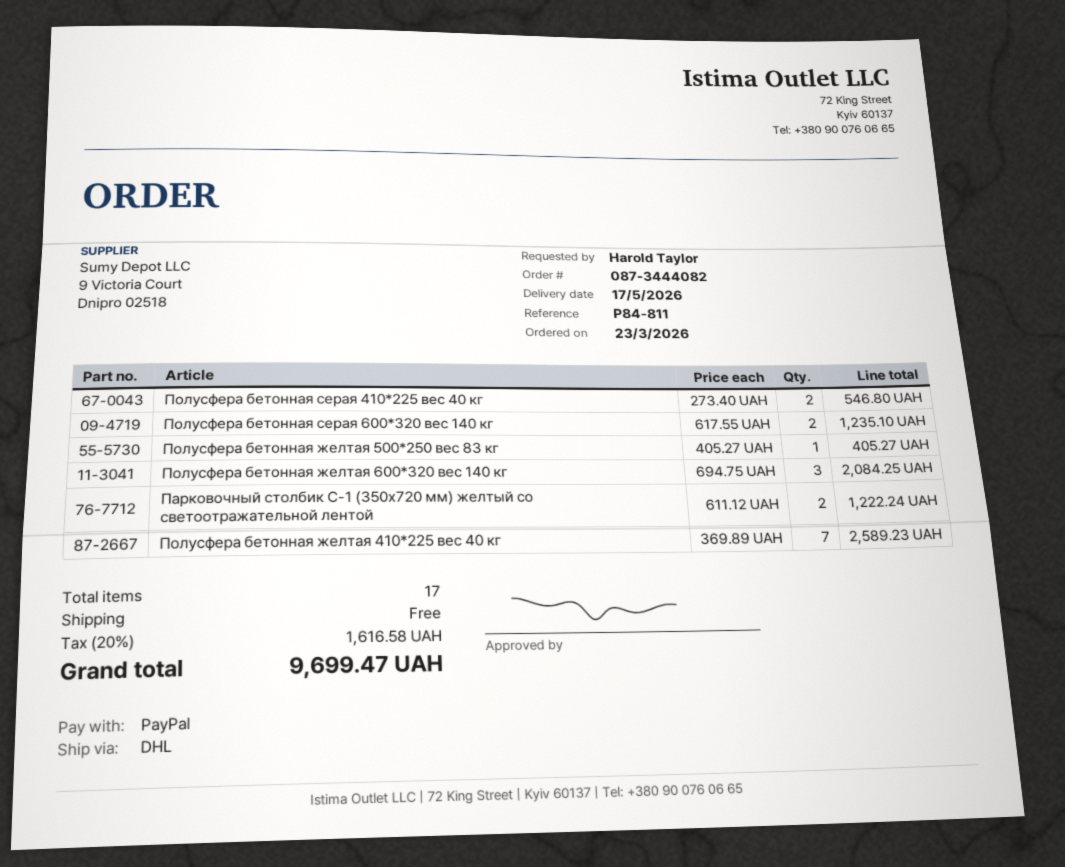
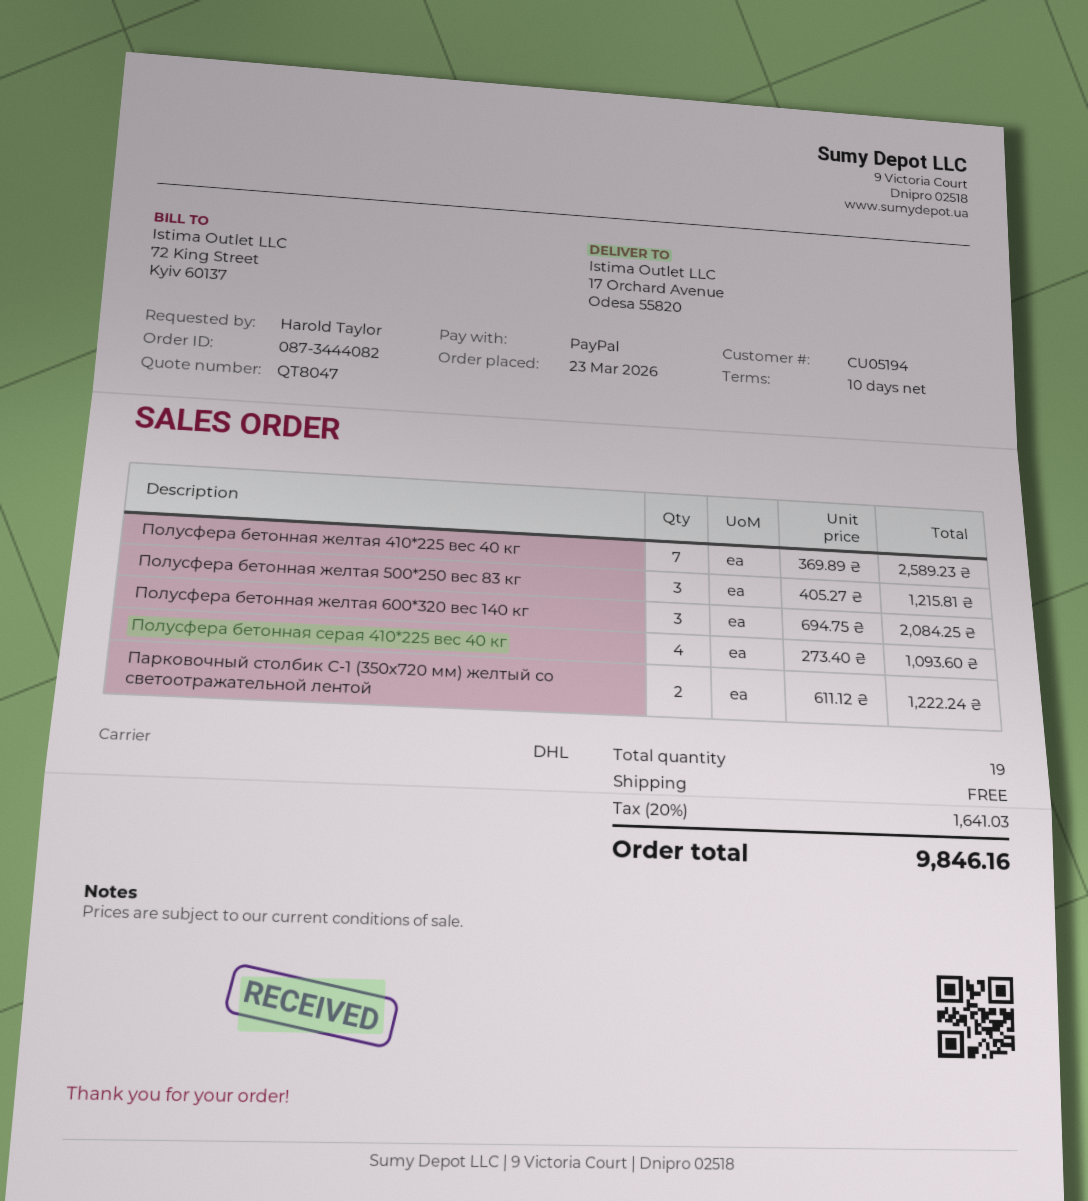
Полусфера бетонная серая 410*225 вес 40 кг: 2 x 273.40 = 546.80 -> 4 x 273.40 = 1093.60
Полусфера бетонная серая 600*320 вес 140 кг: 2 x 617.55 = 1235.10 -> none
Полусфера бетонная желтая 500*250 вес 83 кг: 1 x 405.27 = 405.27 -> 3 x 405.27 = 1215.81
total quantity: 17 -> 19
tax: 20% = 1616.58 -> 20% = 1641.03
total: 9699.47 -> 9846.16

